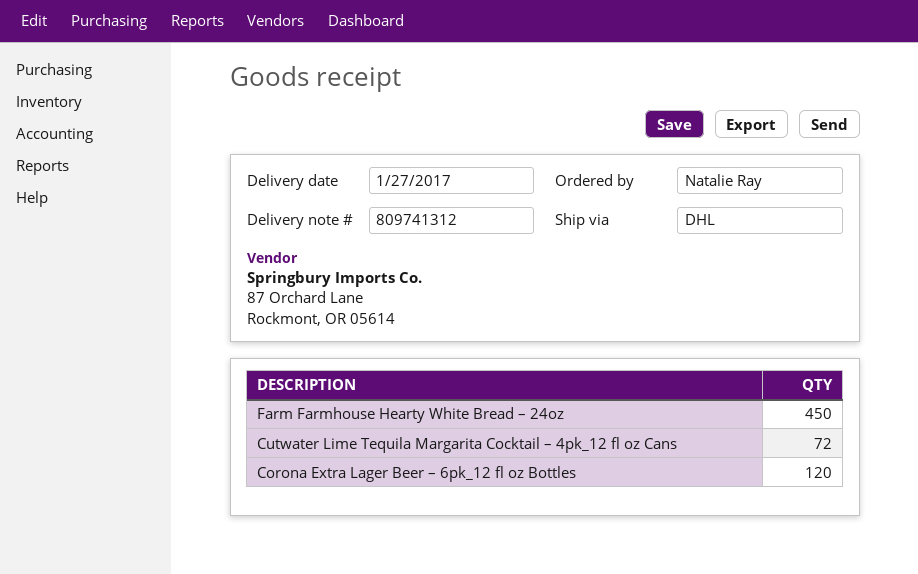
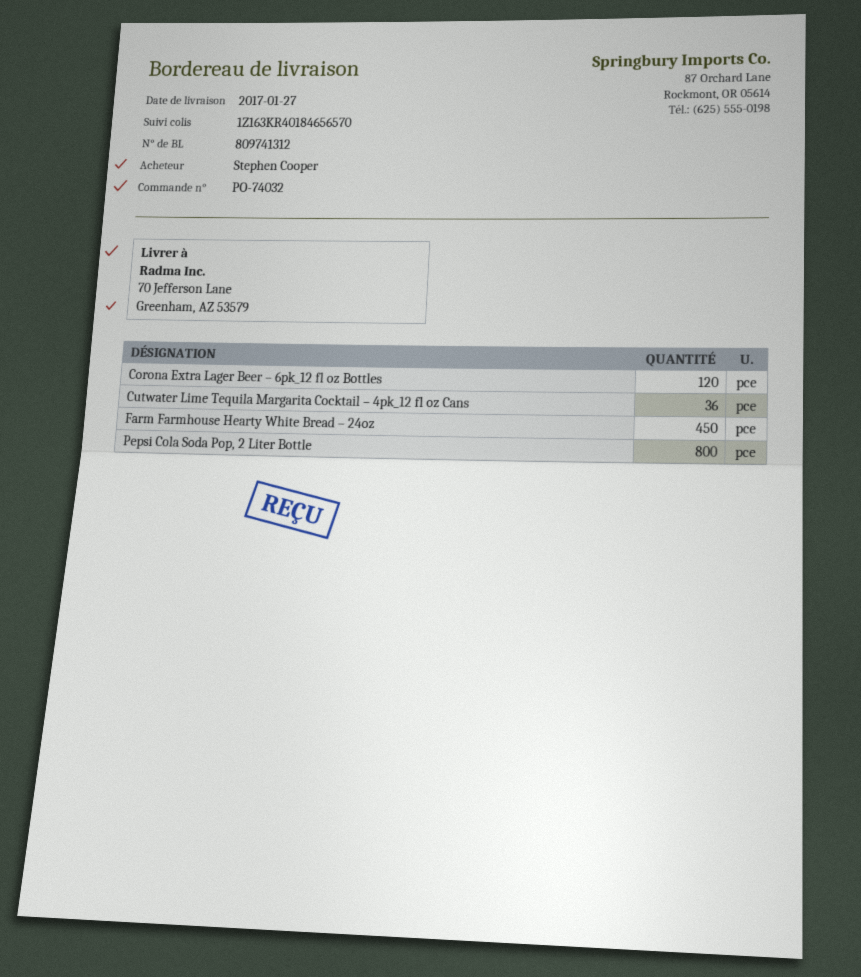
ordered by: Natalie Ray -> Stephen Cooper
Cutwater Lime Tequila Margarita Cocktail – 4pk_12 fl oz Cans: 72 -> 36
Pepsi Cola Soda Pop, 2 Liter Bottle: none -> 800

